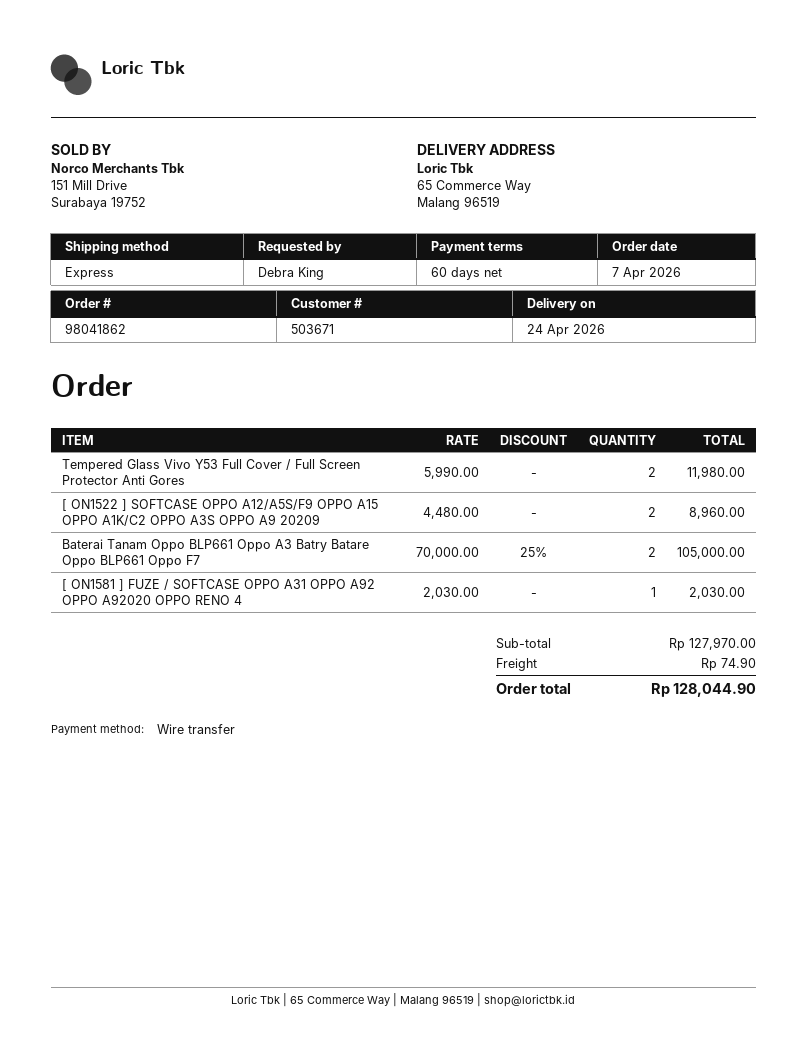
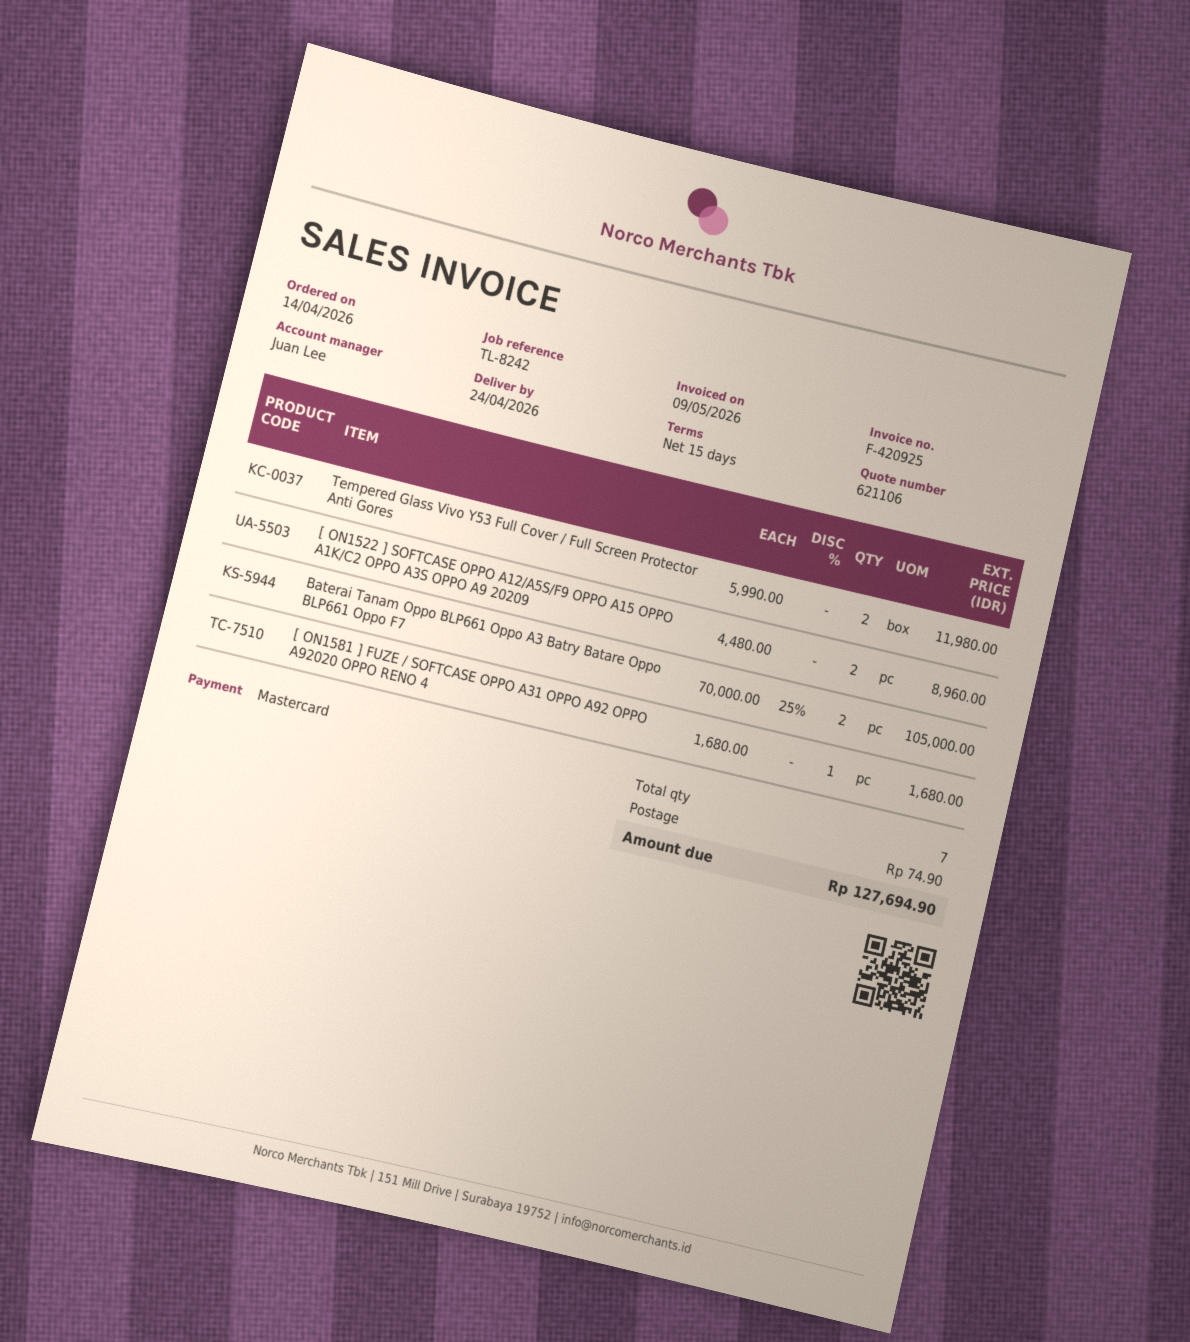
order date: 2026-04-07 -> 2026-04-14
payment terms: 60 days -> 15 days
payment method: bank transfer -> Mastercard
[ ON1581 ] FUZE / SOFTCASE OPPO A31 OPPO A92 OPPO A92020 OPPO RENO 4: 1 x 2030.00 = 2030.00 -> 1 x 1680.00 = 1680.00
total: 128044.90 -> 127694.90

